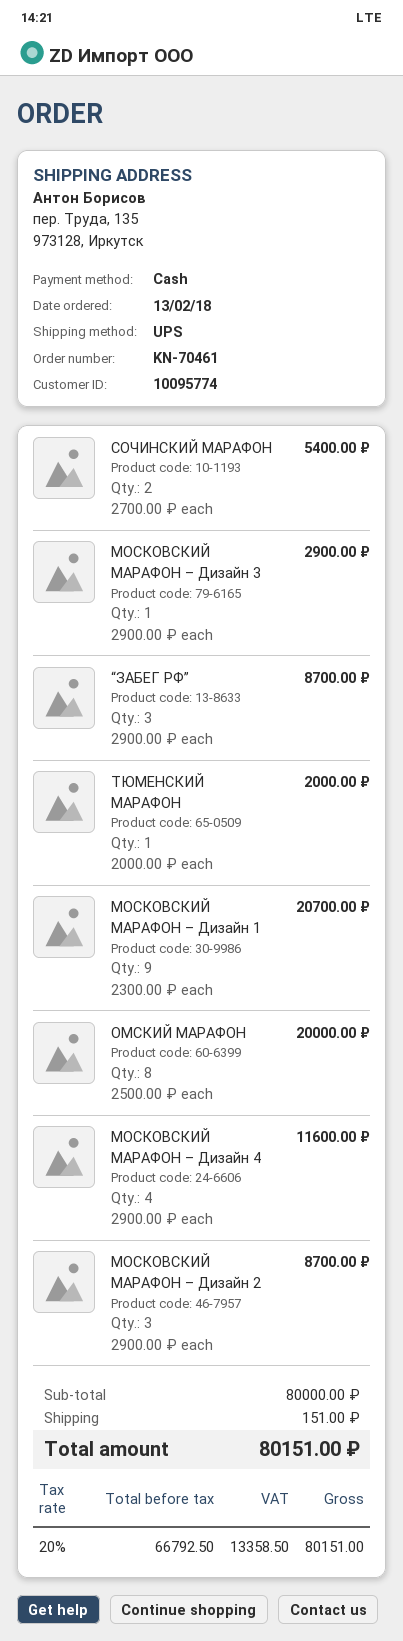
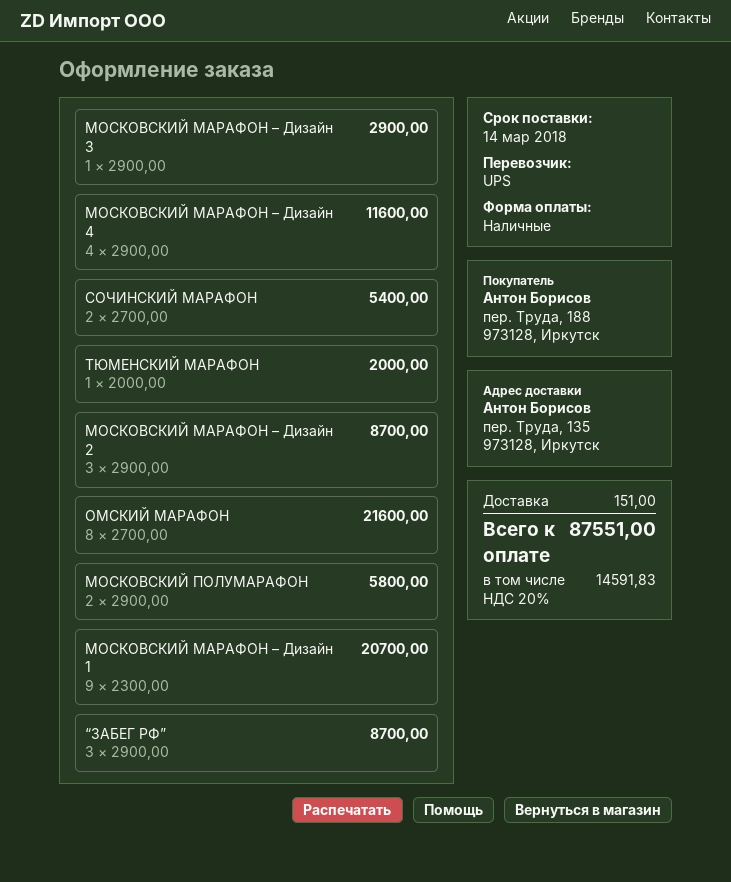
ОМСКИЙ МАРАФОН: 8 x 2500.00 = 20000.00 -> 8 x 2700.00 = 21600.00
МОСКОВСКИЙ ПОЛУМАРАФОН: none -> 2 x 2900.00 = 5800.00
tax: 20% = 13358.50 -> 20% = 14591.83
total: 80151.00 -> 87551.00

